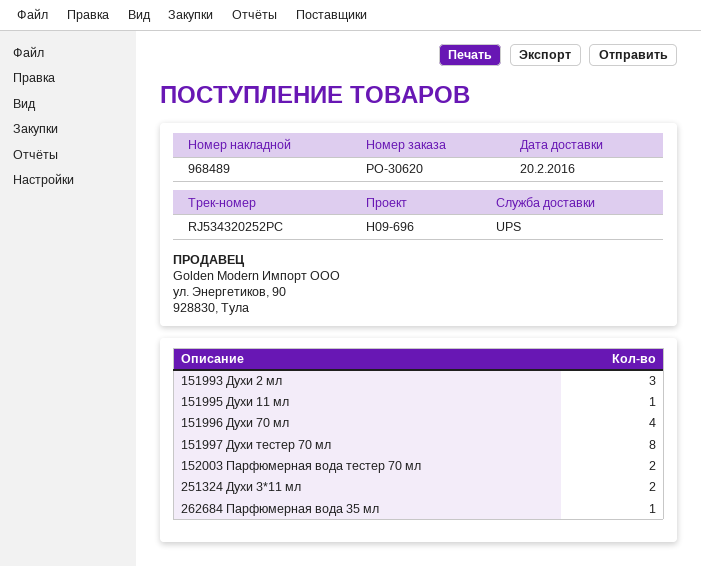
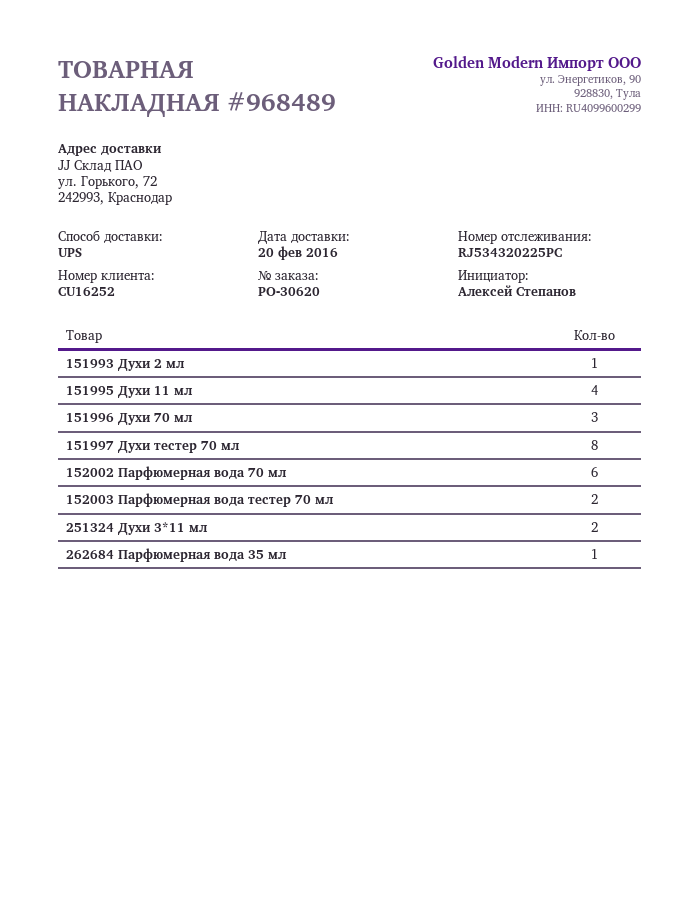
tracking number: RJ534320252PC -> RJ534320225PC
151993 Духи 2 мл: 3 -> 1
151995 Духи 11 мл: 1 -> 4
151996 Духи 70 мл: 4 -> 3
152002 Парфюмерная вода 70 мл: none -> 6

